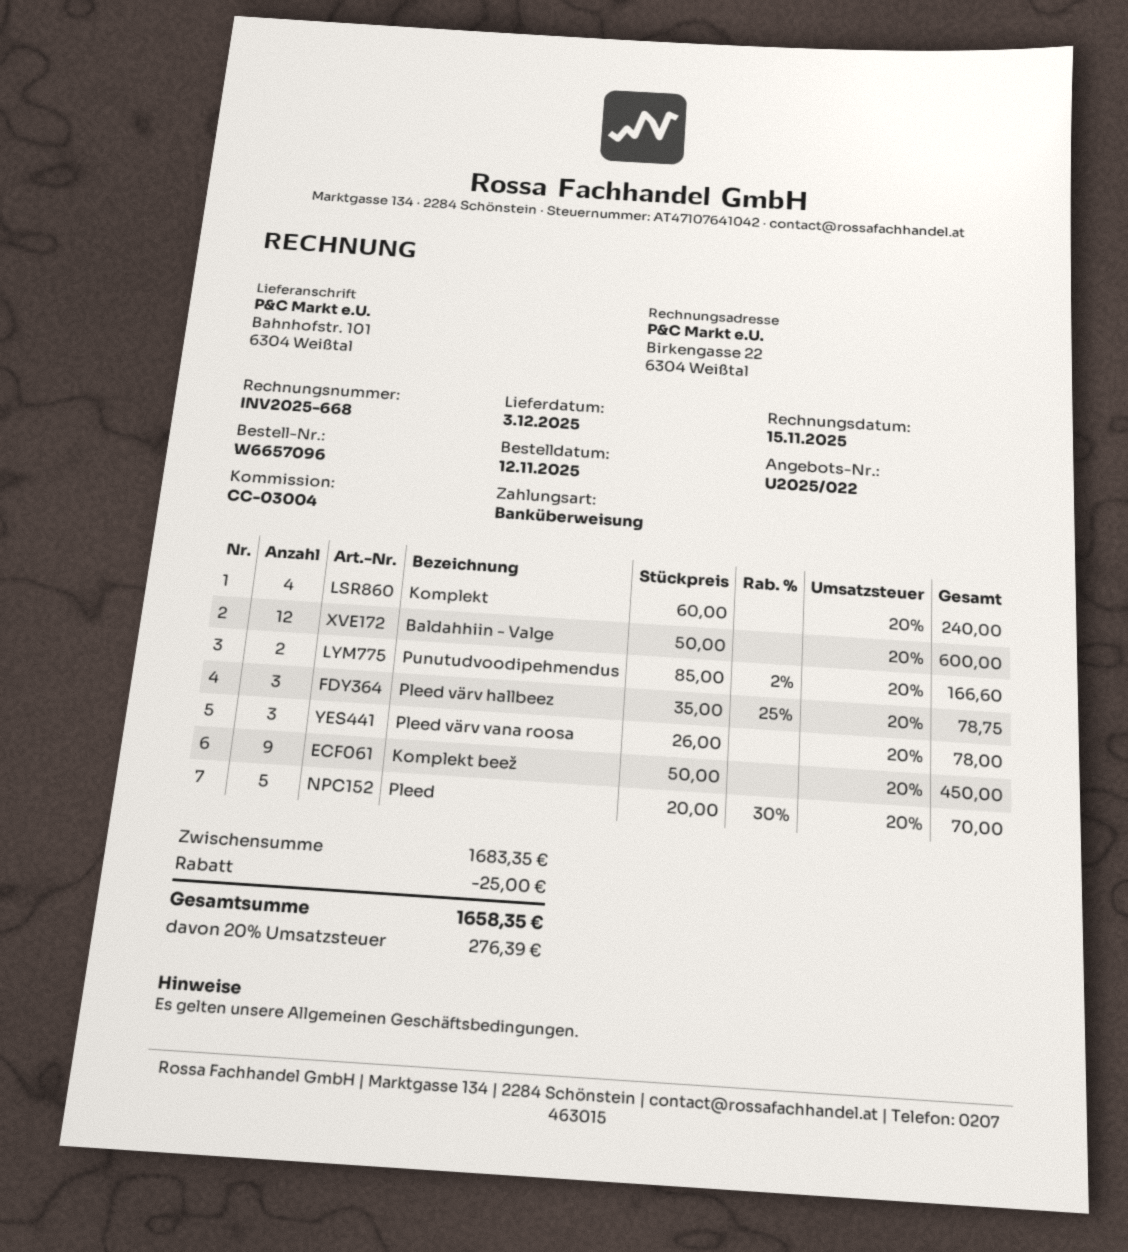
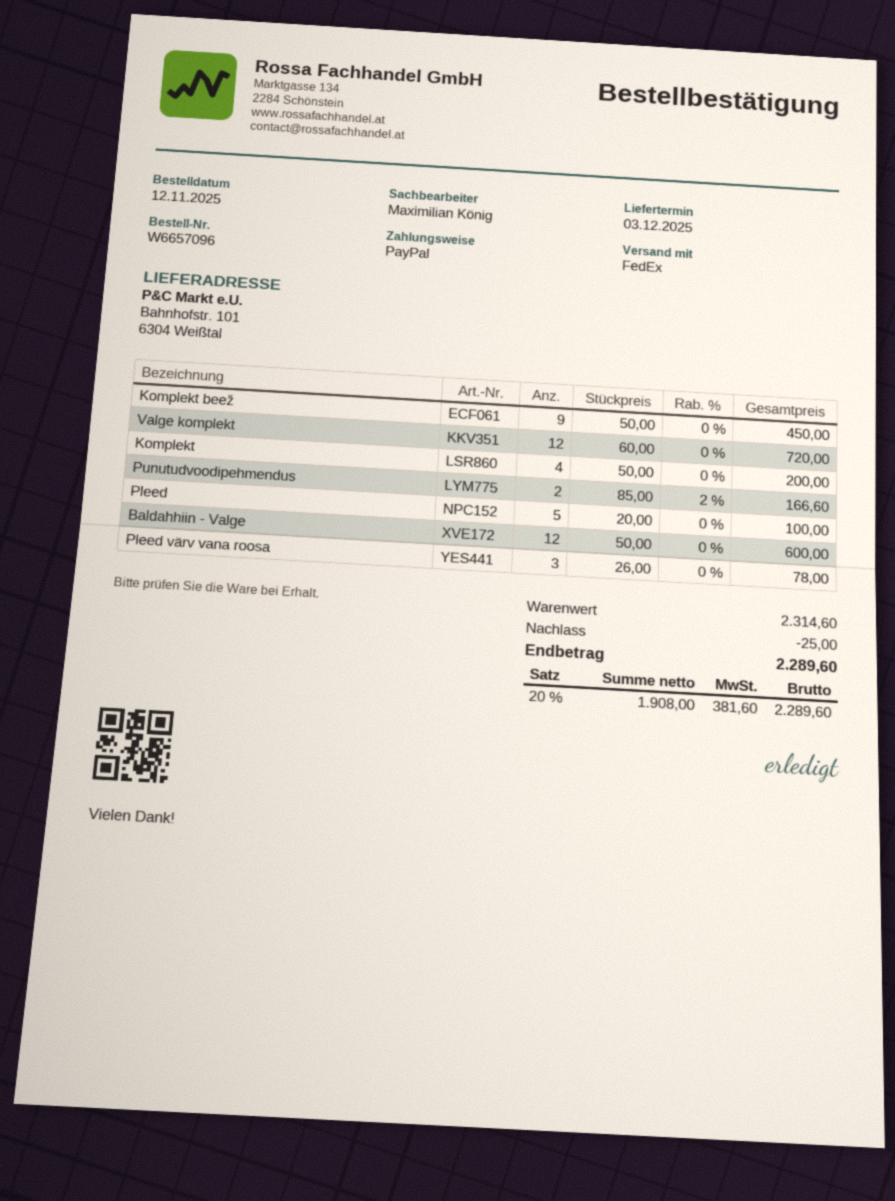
payment method: bank transfer -> PayPal
Komplekt: 4 x 60.00 = 240.00 -> 4 x 50.00 = 200.00
Pleed värv hallbeez: 3 x 35.00 - 25% = 78.75 -> none
Pleed: 5 x 20.00 - 30% = 70.00 -> 5 x 20.00 = 100.00
Valge komplekt: none -> 12 x 60.00 = 720.00
subtotal: 1683.35 -> 2314.60
tax: 20% = 276.39 -> 20% = 381.60
total: 1658.35 -> 2289.60

